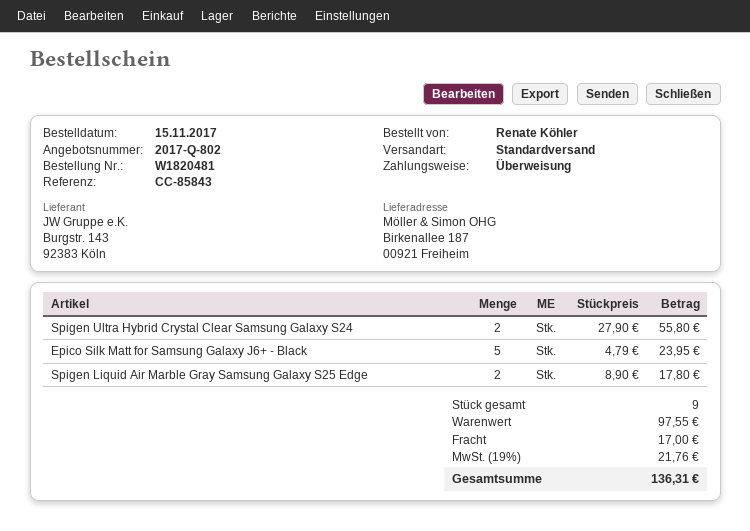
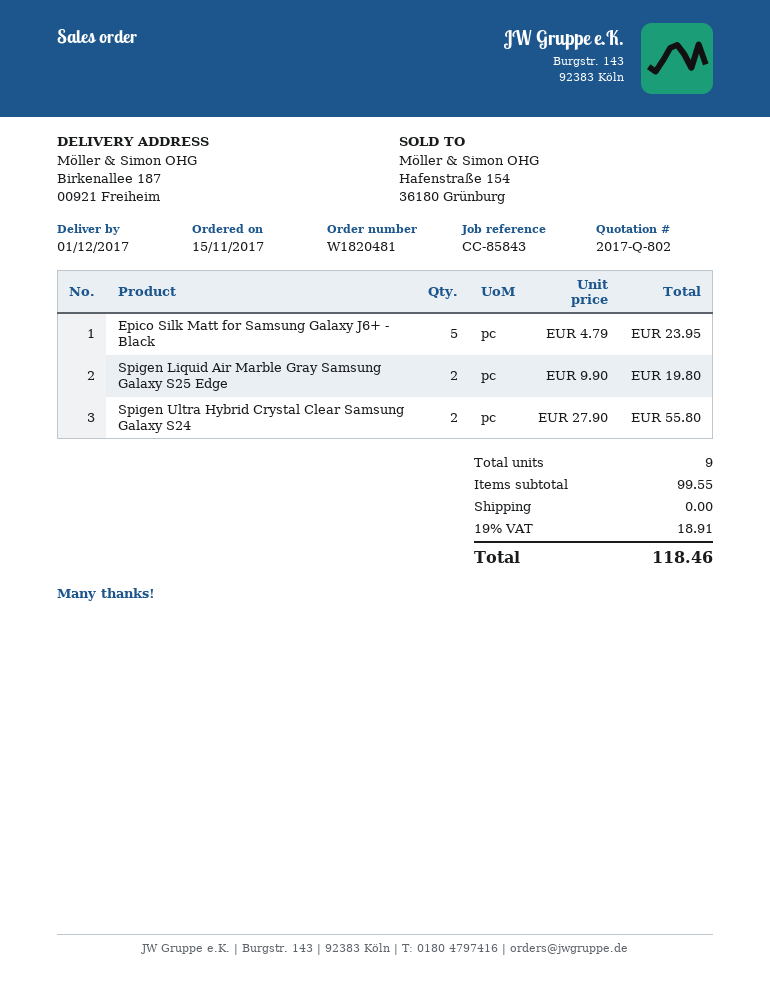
Spigen Liquid Air Marble Gray Samsung Galaxy S25 Edge: 2 x 8.90 = 17.80 -> 2 x 9.90 = 19.80
subtotal: 97.55 -> 99.55
shipping: 17.00 -> 0.00
tax: 19% = 21.76 -> 19% = 18.91
total: 136.31 -> 118.46

